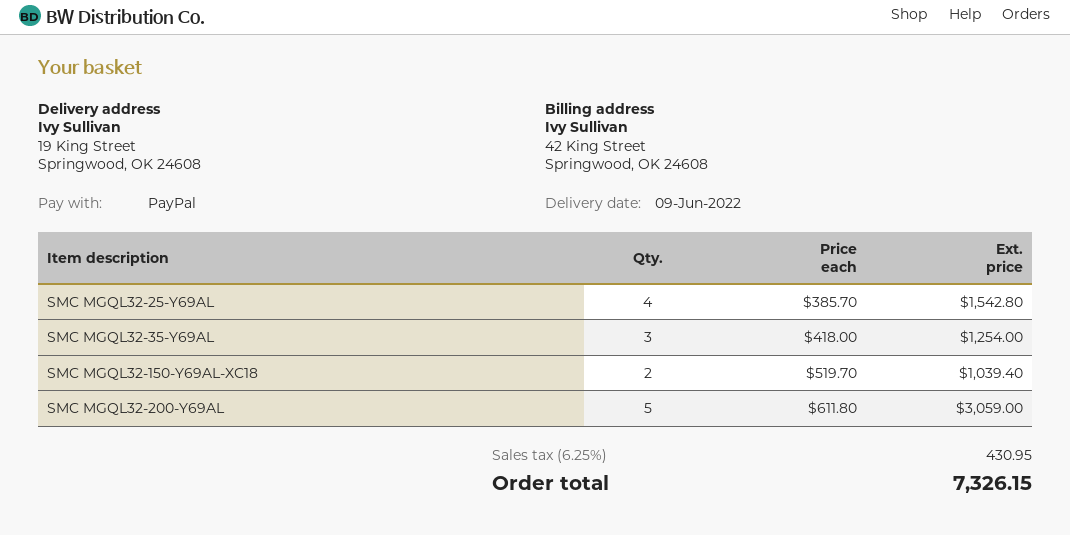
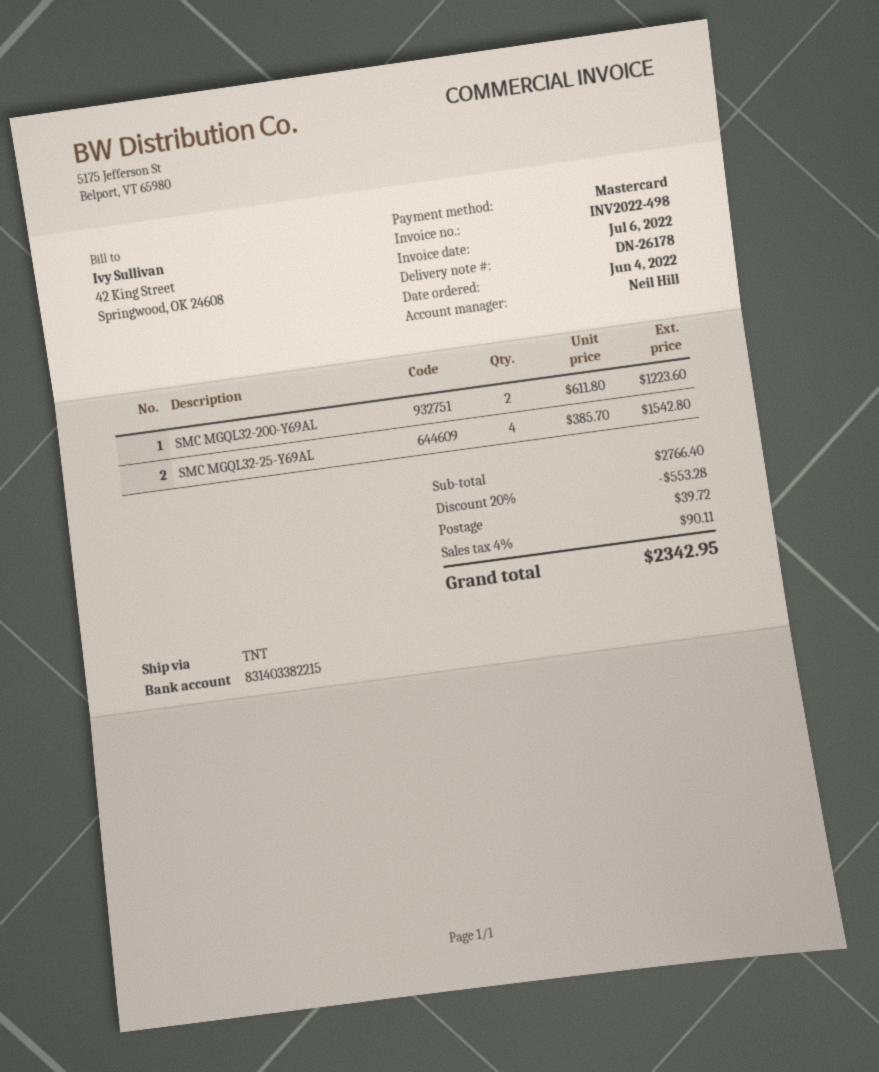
payment method: PayPal -> Mastercard
SMC MGQL32-35-Y69AL: 3 x 418.00 = 1254.00 -> none
SMC MGQL32-150-Y69AL-XC18: 2 x 519.70 = 1039.40 -> none
SMC MGQL32-200-Y69AL: 5 x 611.80 = 3059.00 -> 2 x 611.80 = 1223.60
discount: none -> 20% = 553.28
shipping: none -> 39.72
tax: 6.25% = 430.95 -> 4% = 90.11
total: 7326.15 -> 2342.95

